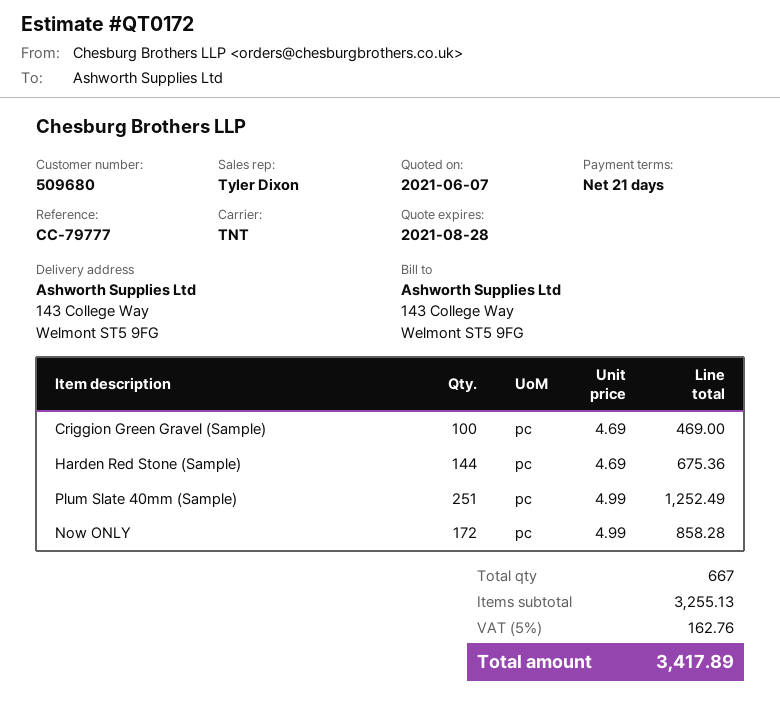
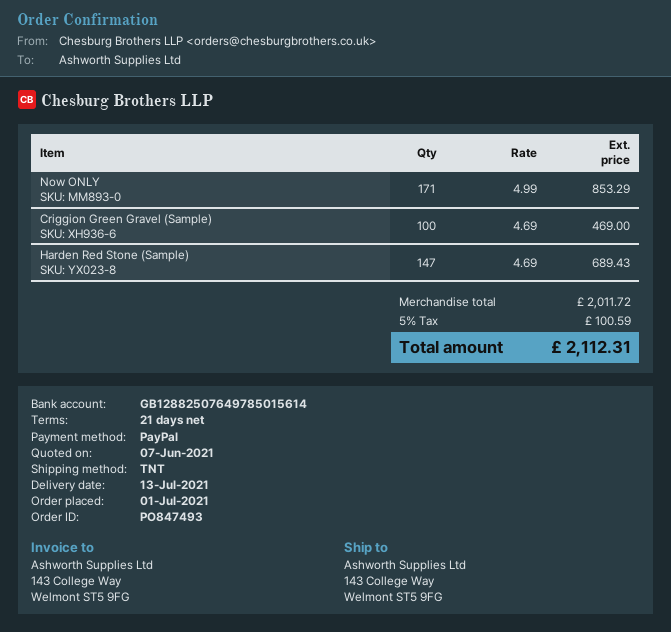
Harden Red Stone (Sample): 144 x 4.69 = 675.36 -> 147 x 4.69 = 689.43
Plum Slate 40mm (Sample): 251 x 4.99 = 1252.49 -> none
Now ONLY: 172 x 4.99 = 858.28 -> 171 x 4.99 = 853.29
subtotal: 3255.13 -> 2011.72
tax: 5% = 162.76 -> 5% = 100.59
total: 3417.89 -> 2112.31

